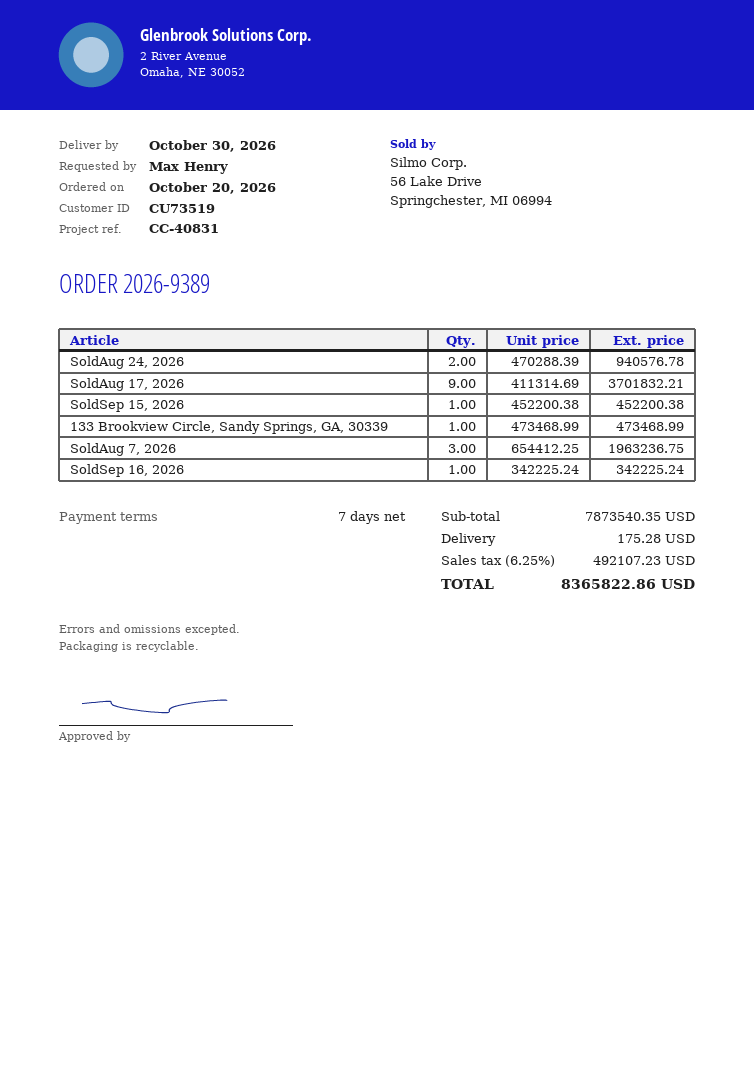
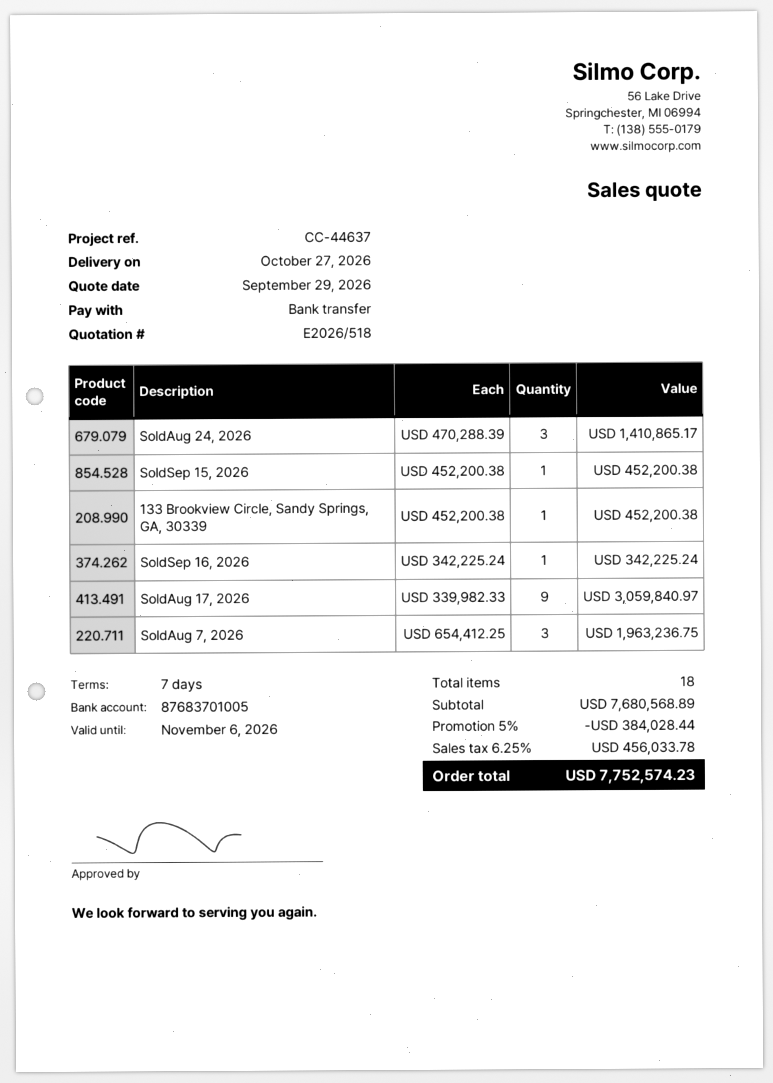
delivery date: 2026-10-30 -> 2026-10-27
reference: CC-40831 -> CC-44637
SoldAug 24, 2026: 2 x 470288.39 = 940576.78 -> 3 x 470288.39 = 1410865.17
SoldAug 17, 2026: 9 x 411314.69 = 3701832.21 -> 9 x 339982.33 = 3059840.97
133 Brookview Circle, Sandy Springs, GA, 30339: 1 x 473468.99 = 473468.99 -> 1 x 452200.38 = 452200.38
subtotal: 7873540.35 -> 7680568.89
discount: none -> 5% = 384028.44
shipping: 175.28 -> none
tax: 6.25% = 492107.23 -> 6.25% = 456033.78
total: 8365822.86 -> 7752574.23

